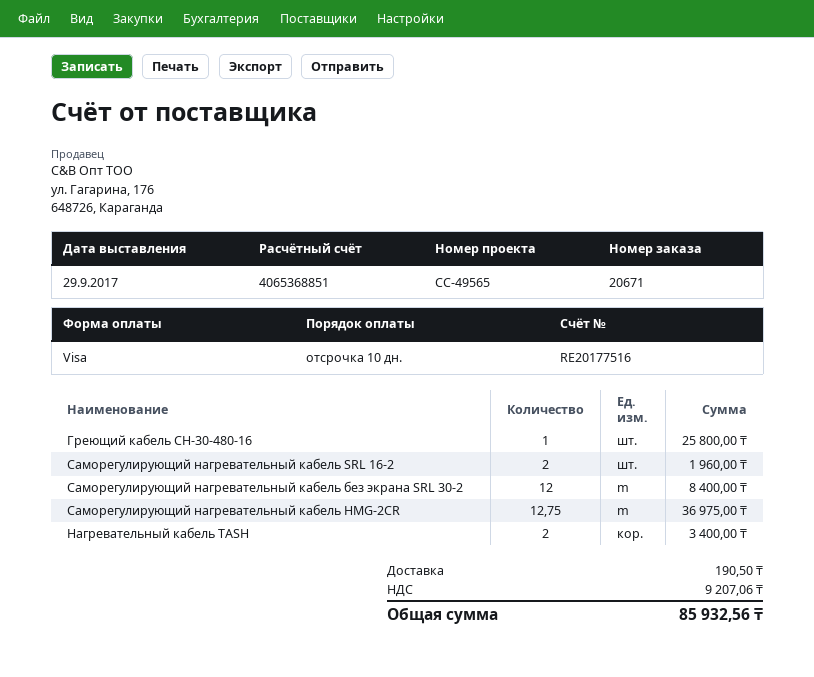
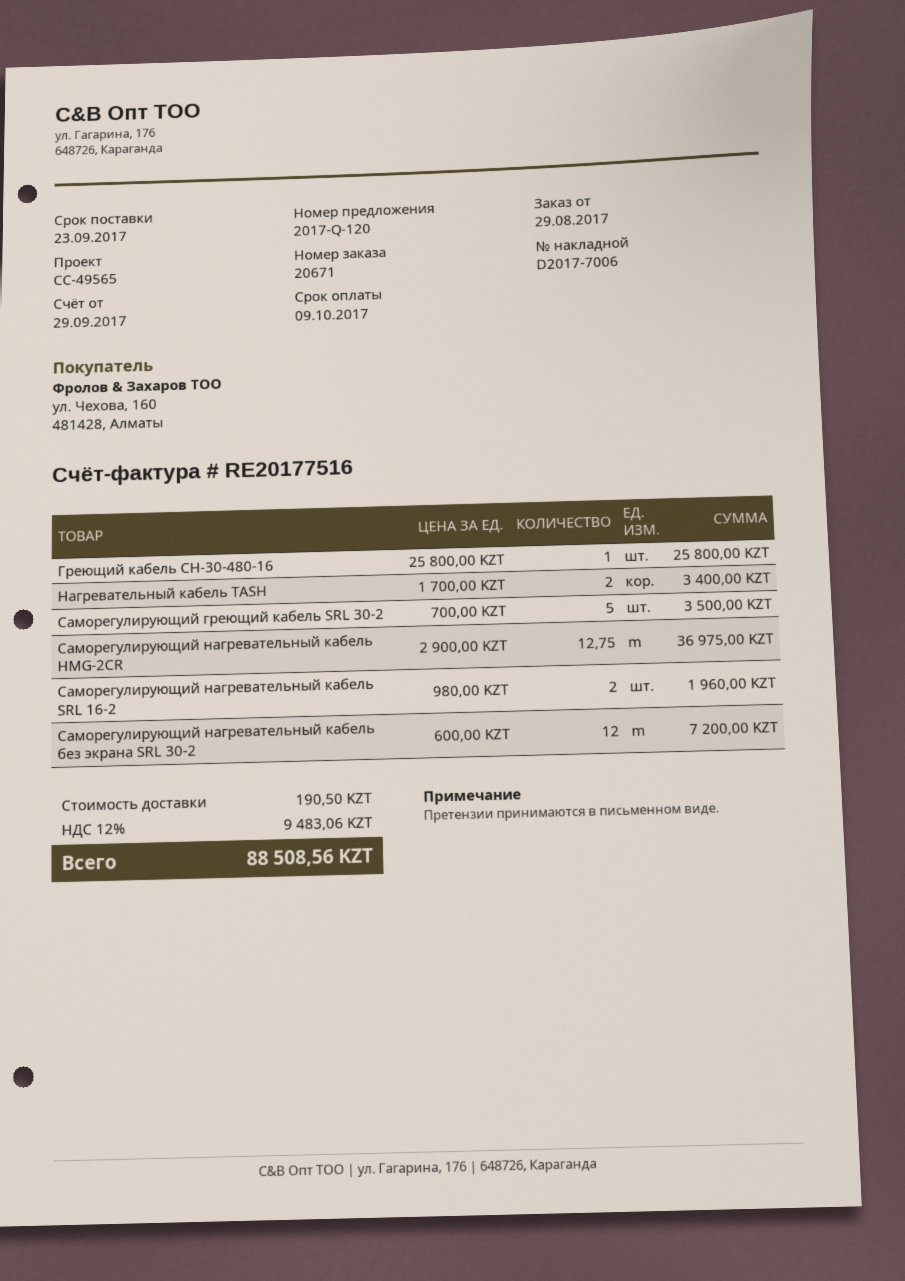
Саморегулирующий нагревательный кабель без экрана SRL 30-2: 12 for 8400.00 -> 12 for 7200.00
Саморегулирующий греющий кабель SRL 30-2: none -> 5 for 3500.00
tax: 9207.06 -> 9483.06
total: 85932.56 -> 88508.56

